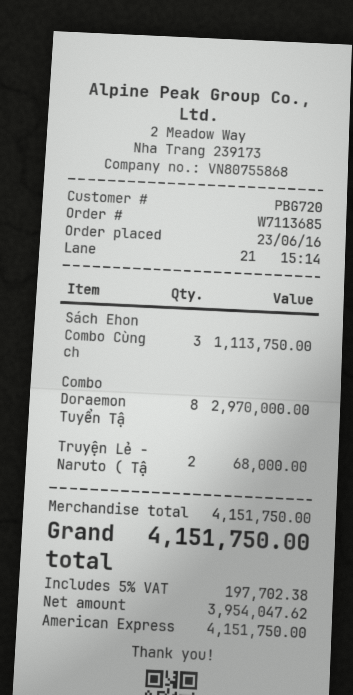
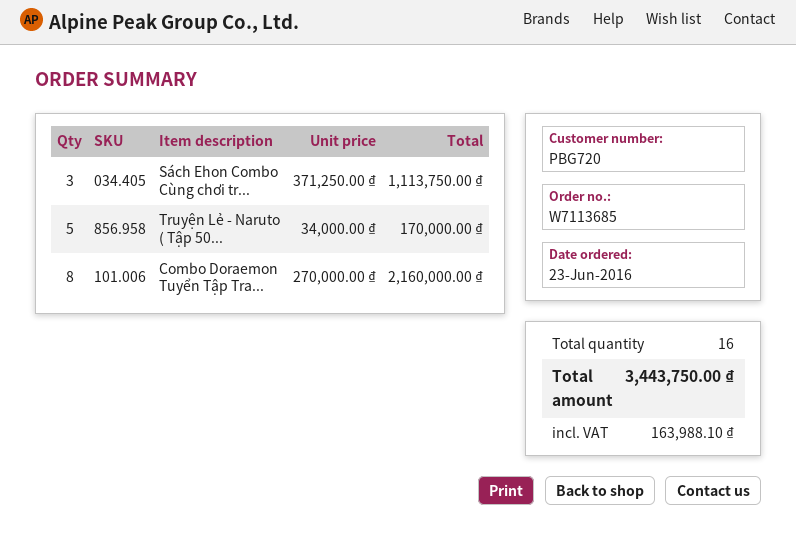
Combo Doraemon Tuyển Tậ: 8 for 2970000.00 -> 8 for 2160000.00
Truyện Lẻ - Naruto ( Tậ: 2 for 68000.00 -> 5 for 170000.00
tax: 197702.38 -> 163988.10
total: 4151750.00 -> 3443750.00

